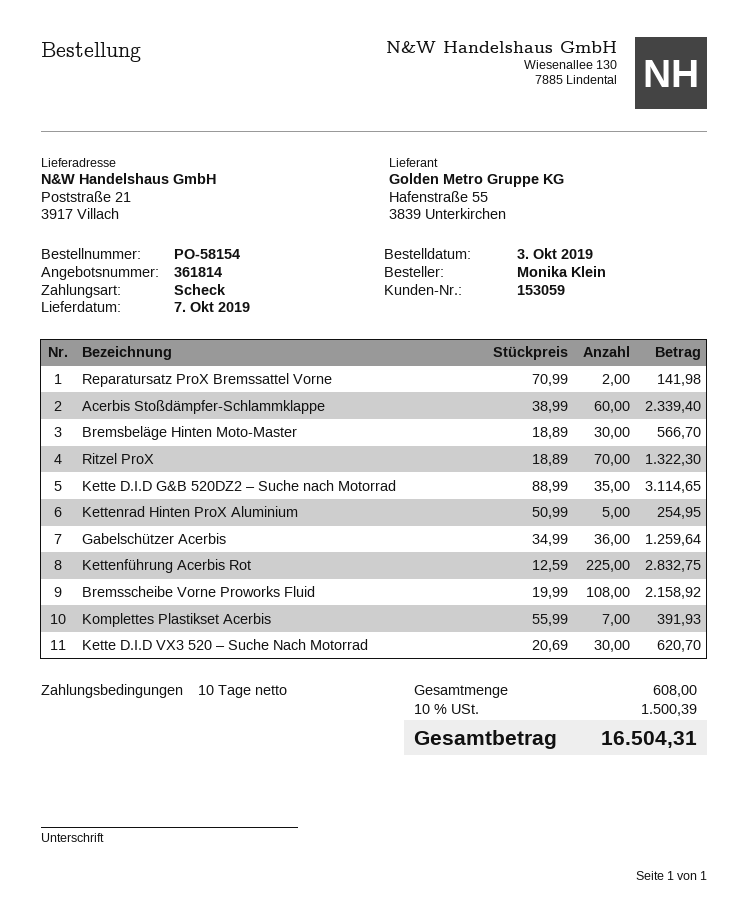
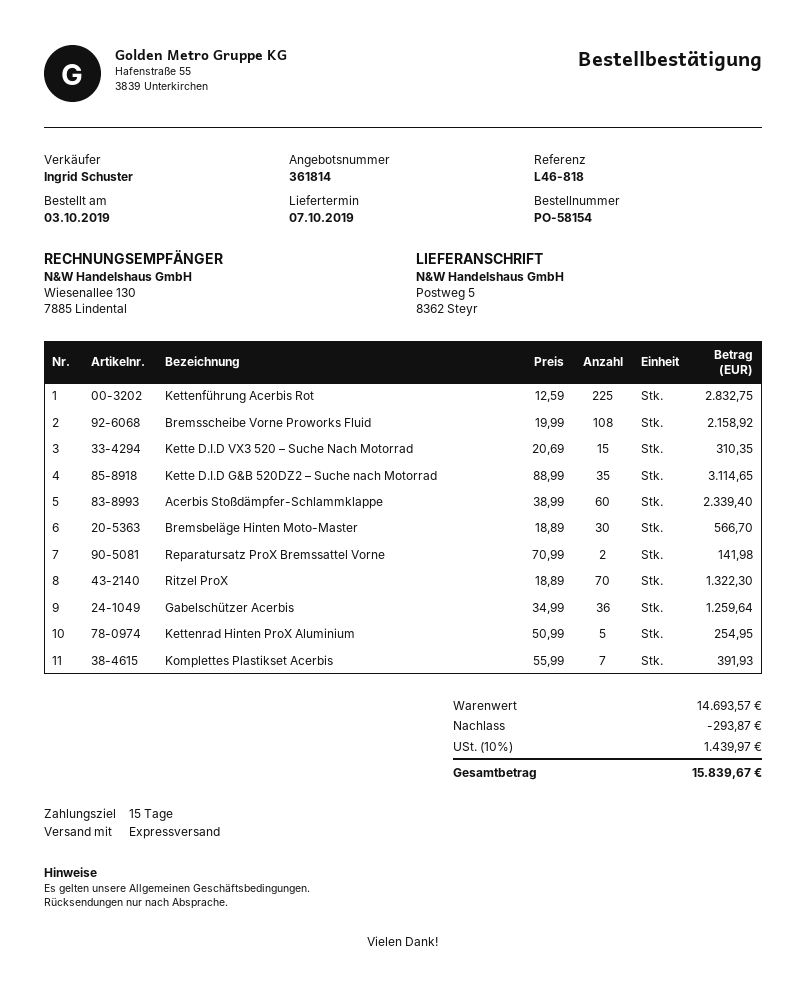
payment terms: 10 days -> 15 days
ship to: Poststraße 21, 3917 Villach -> Postweg 5, 8362 Steyr
Kette D.I.D VX3 520 – Suche Nach Motorrad: 30 x 20.69 = 620.70 -> 15 x 20.69 = 310.35
discount: none -> 293.87
tax: 10% = 1500.39 -> 10% = 1439.97
total: 16504.31 -> 15839.67

